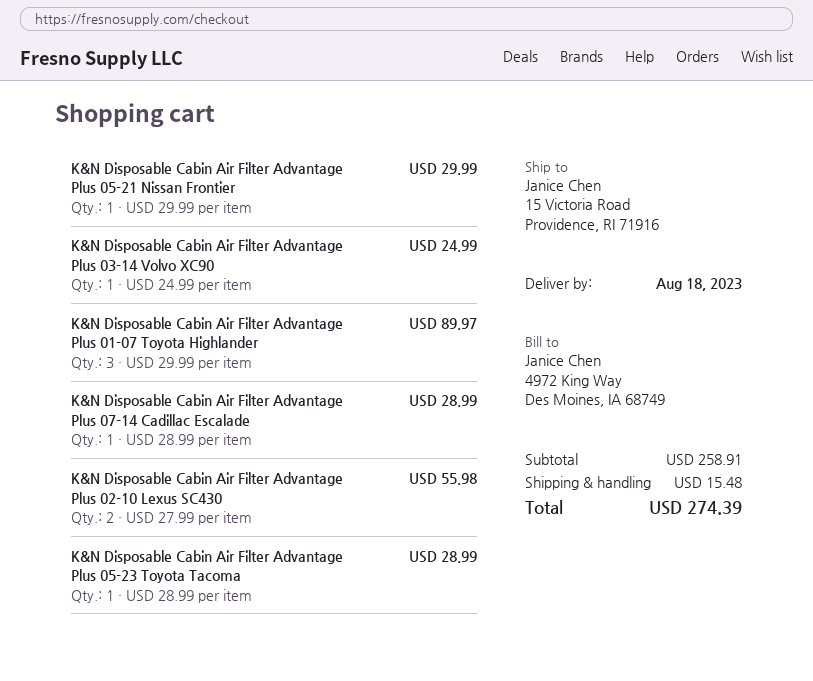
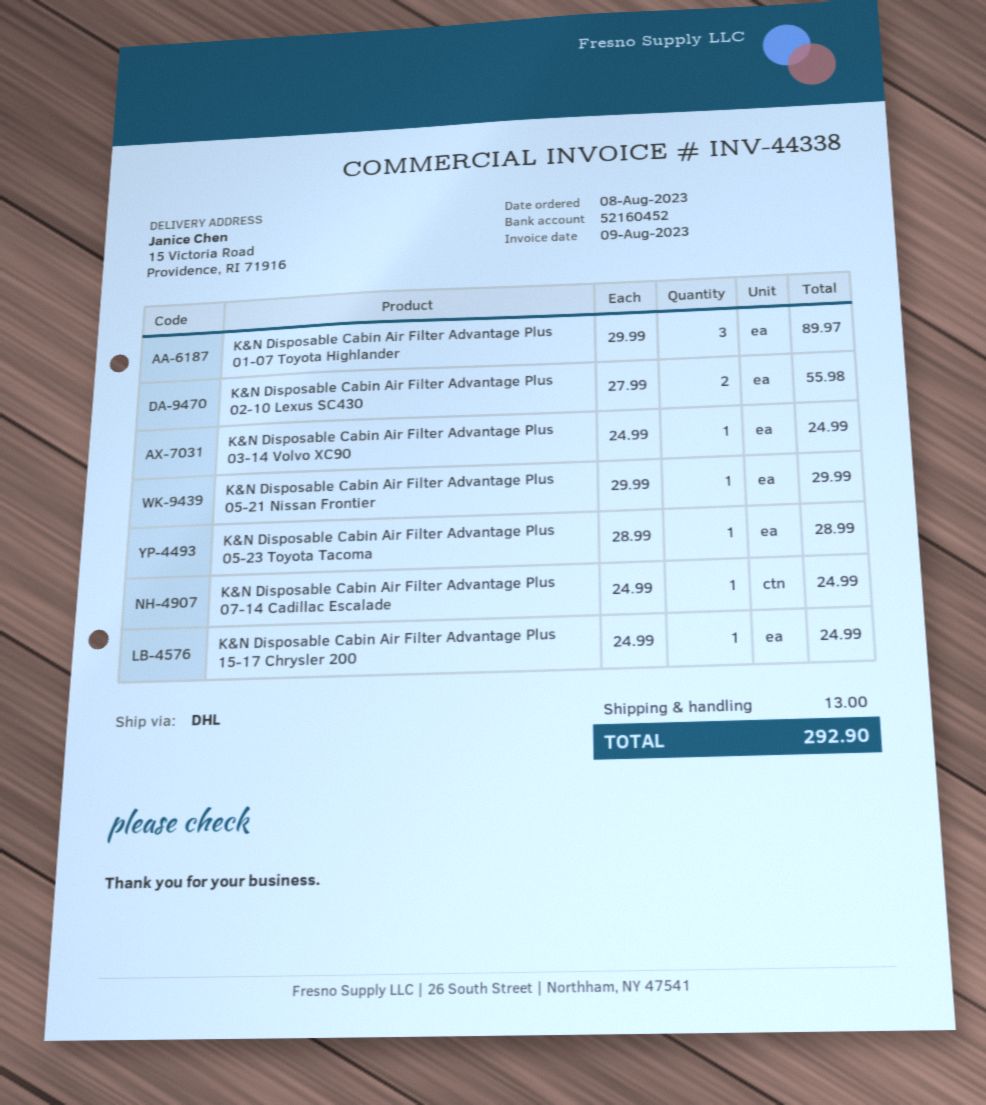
K&N Disposable Cabin Air Filter Advantage Plus 07-14 Cadillac Escalade: 1 x 28.99 = 28.99 -> 1 x 24.99 = 24.99
K&N Disposable Cabin Air Filter Advantage Plus 15-17 Chrysler 200: none -> 1 x 24.99 = 24.99
shipping: 15.48 -> 13.00
total: 274.39 -> 292.90

